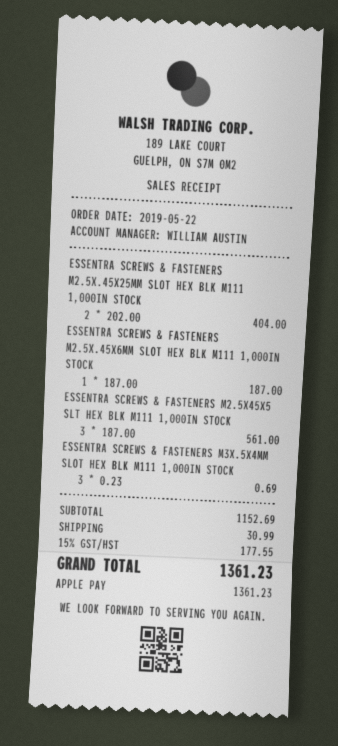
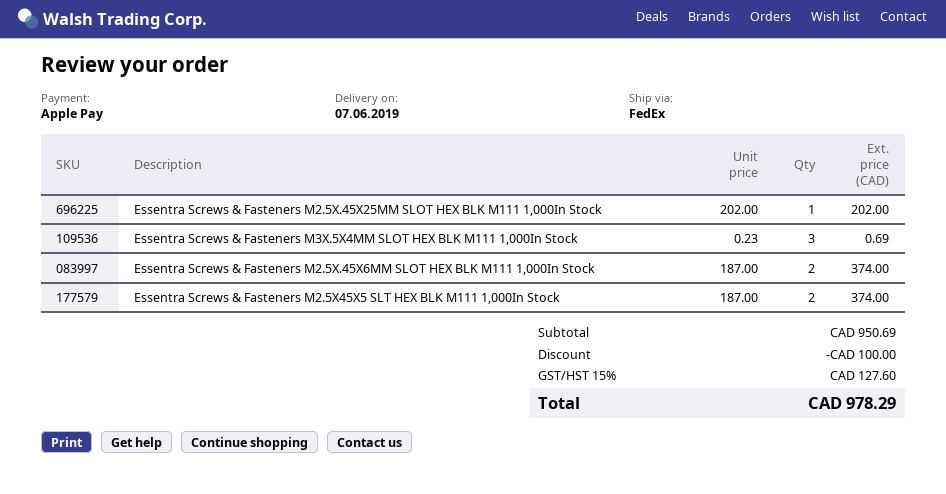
ESSENTRA SCREWS & FASTENERS M2.5X.45X25MM SLOT HEX BLK M111 1,000IN STOCK: 2 x 202.00 = 404.00 -> 1 x 202.00 = 202.00
ESSENTRA SCREWS & FASTENERS M2.5X.45X6MM SLOT HEX BLK M111 1,000IN STOCK: 1 x 187.00 = 187.00 -> 2 x 187.00 = 374.00
ESSENTRA SCREWS & FASTENERS M2.5X45X5 SLT HEX BLK M111 1,000IN STOCK: 3 x 187.00 = 561.00 -> 2 x 187.00 = 374.00
subtotal: 1152.69 -> 950.69
discount: none -> 100.00
shipping: 30.99 -> none
tax: 15% = 177.55 -> 15% = 127.60
total: 1361.23 -> 978.29

